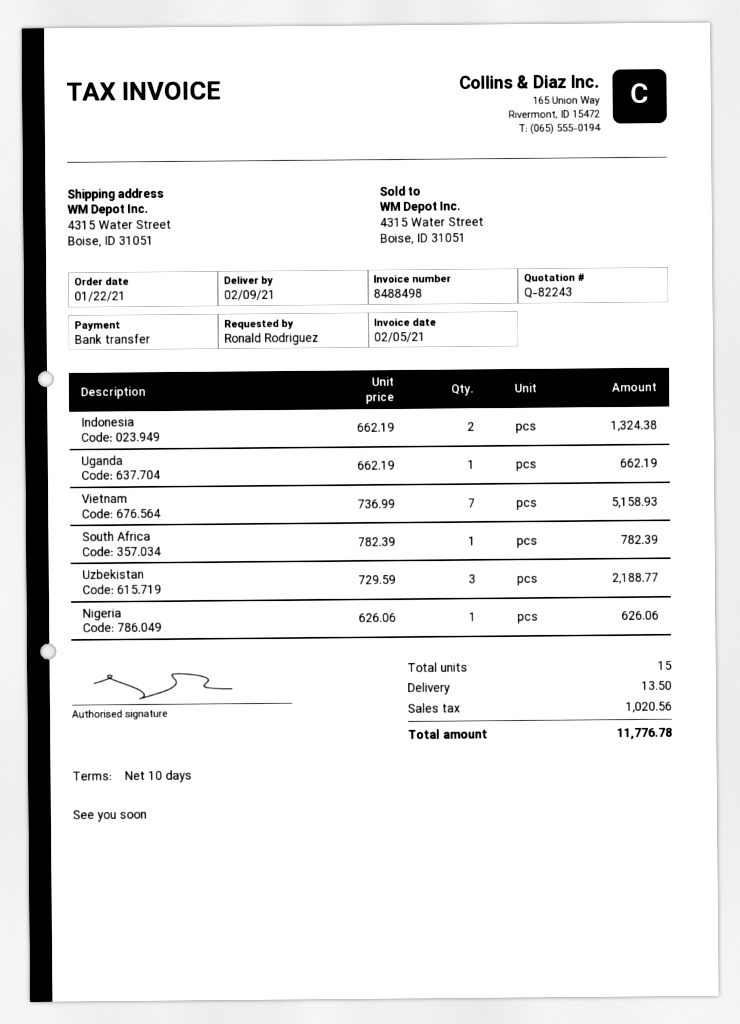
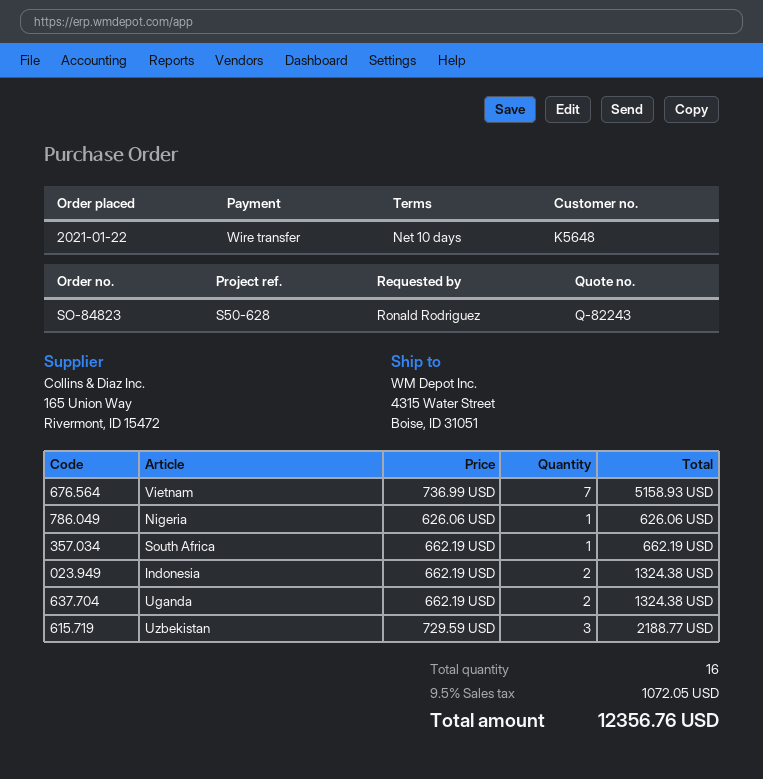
Uganda: 1 x 662.19 = 662.19 -> 2 x 662.19 = 1324.38
South Africa: 1 x 782.39 = 782.39 -> 1 x 662.19 = 662.19
total quantity: 15 -> 16
shipping: 13.50 -> none
tax: 1020.56 -> 1072.05
total: 11776.78 -> 12356.76

